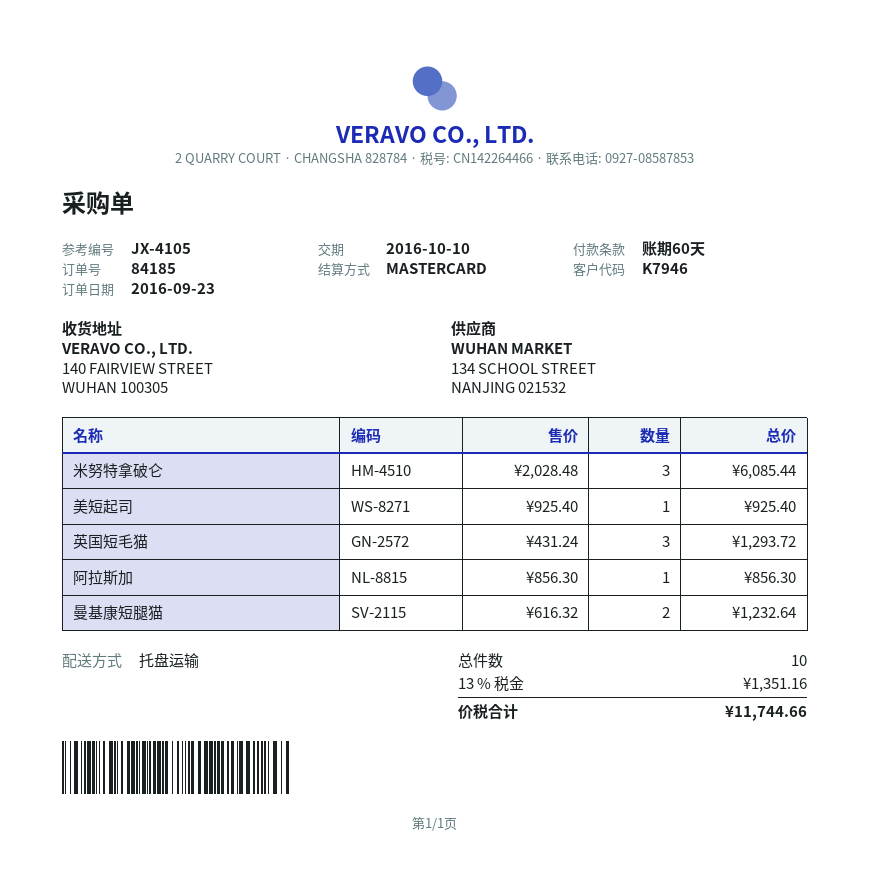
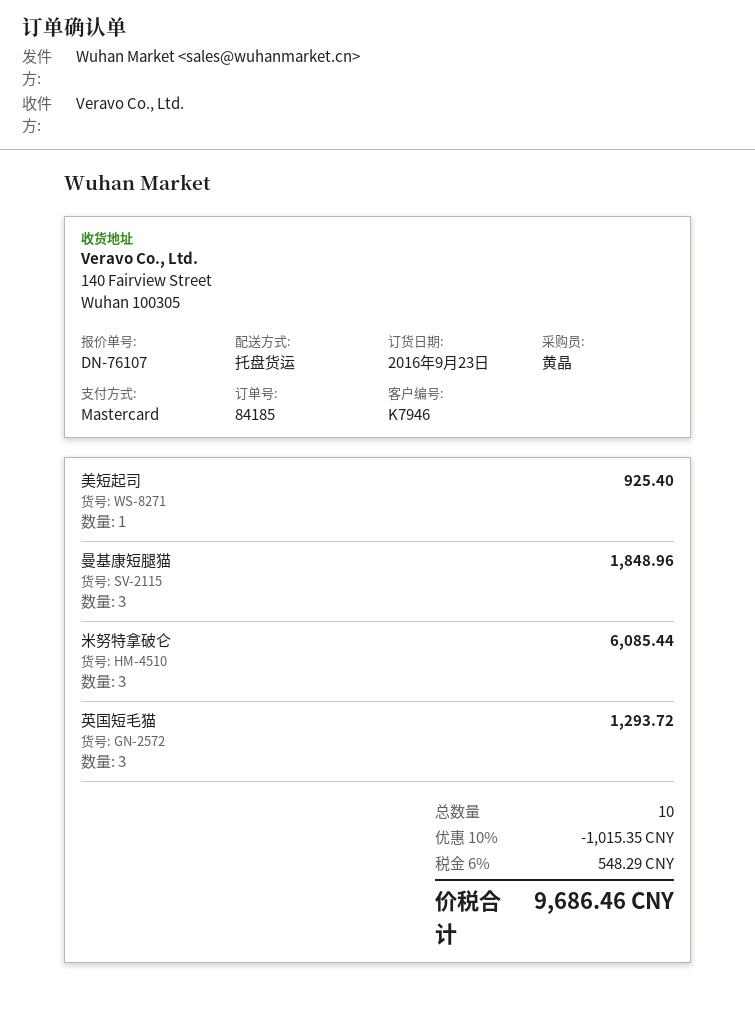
阿拉斯加: 1 for 856.30 -> none
曼基康短腿猫: 2 for 1232.64 -> 3 for 1848.96
discount: none -> 10% = 1015.35
tax: 13% = 1351.16 -> 6% = 548.29
total: 11744.66 -> 9686.46

